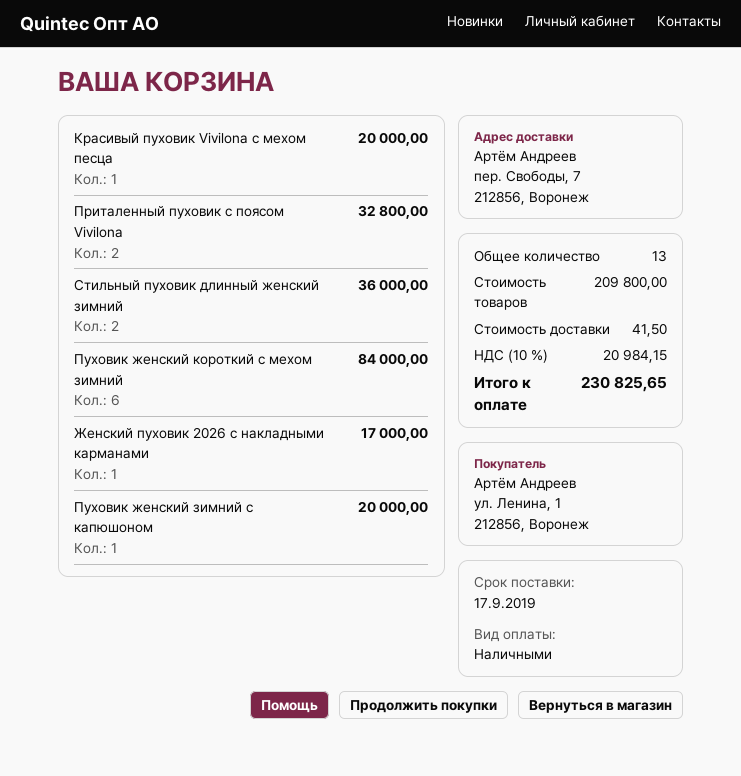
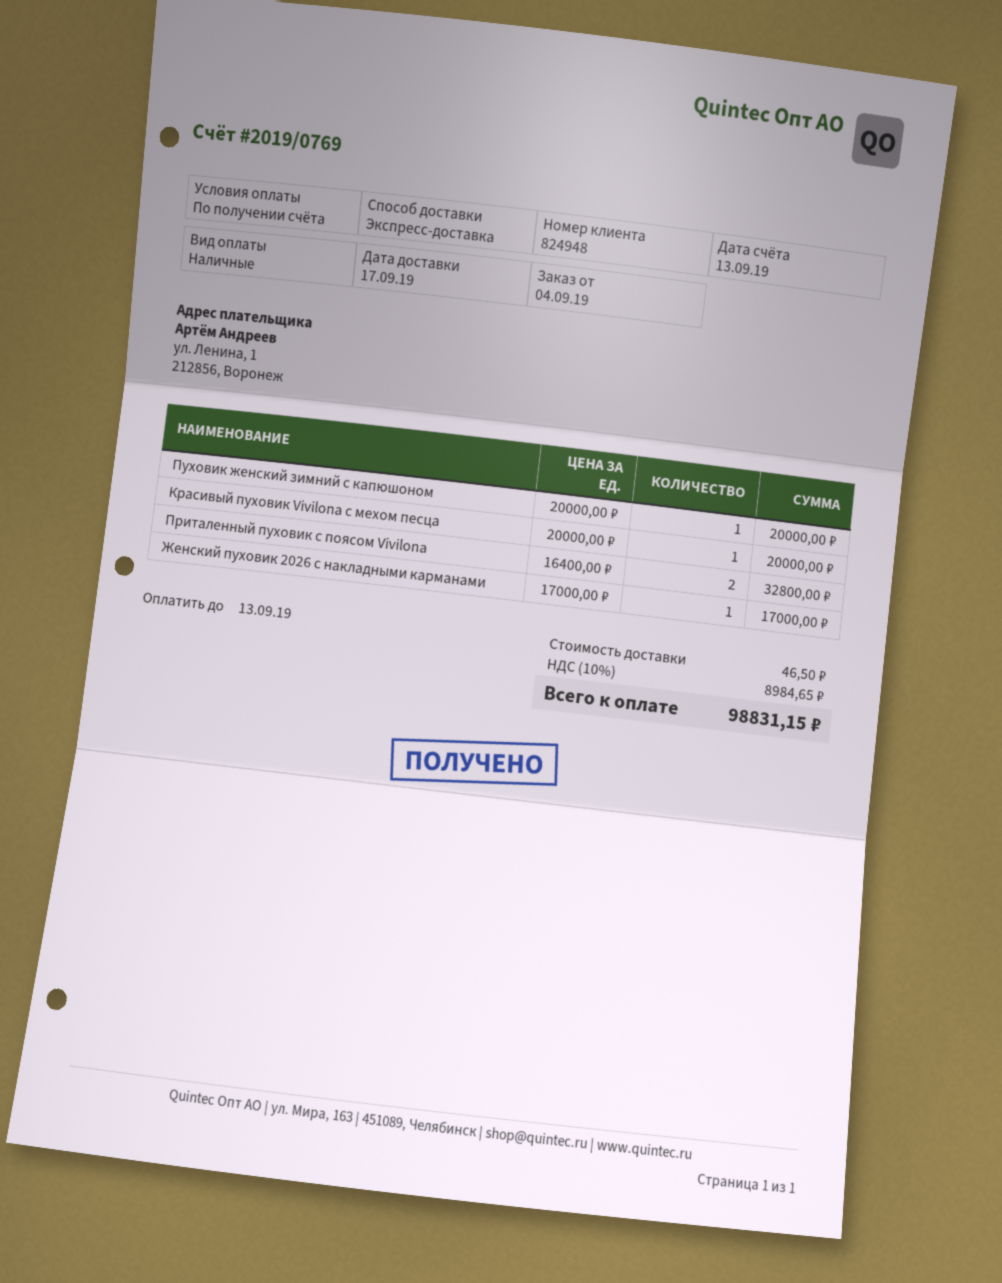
Стильный пуховик длинный женский зимний: 2 for 36000.00 -> none
Пуховик женский короткий с мехом зимний: 6 for 84000.00 -> none
shipping: 41.50 -> 46.50
tax: 10% = 20984.15 -> 10% = 8984.65
total: 230825.65 -> 98831.15

